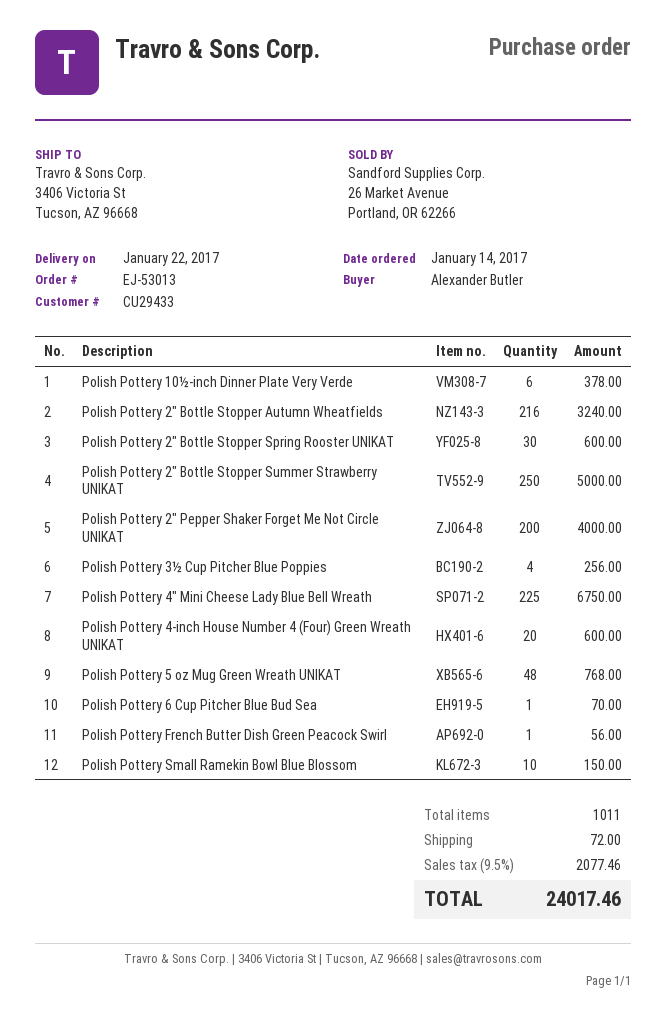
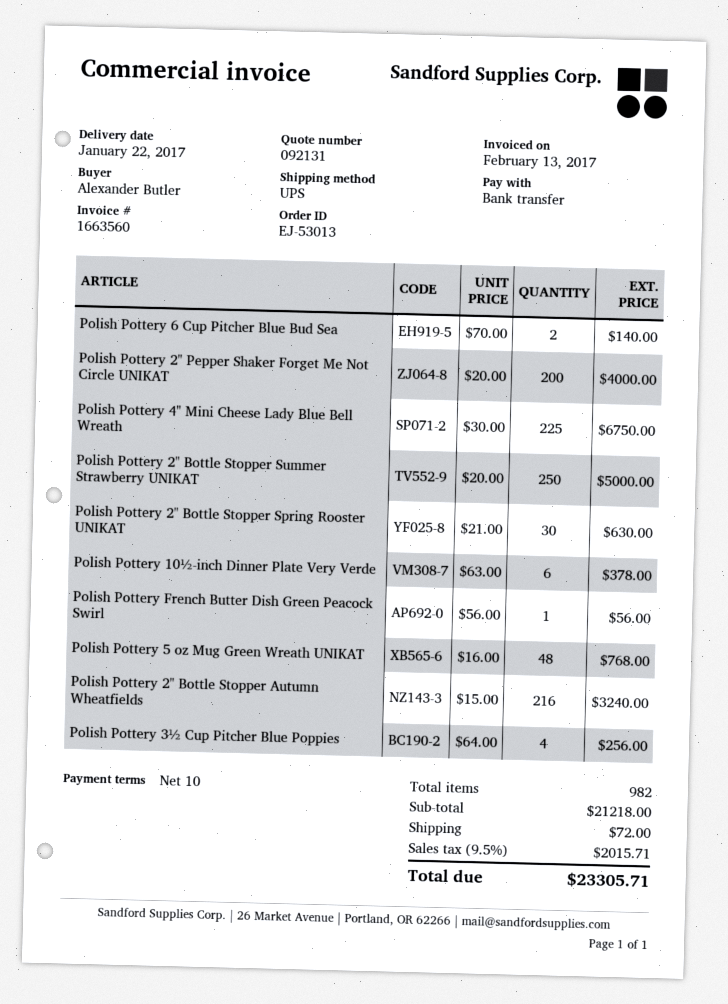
Polish Pottery 2" Bottle Stopper Spring Rooster UNIKAT: 30 for 600.00 -> 30 for 630.00
Polish Pottery 4-inch House Number 4 (Four) Green Wreath UNIKAT: 20 for 600.00 -> none
Polish Pottery 6 Cup Pitcher Blue Bud Sea: 1 for 70.00 -> 2 for 140.00
Polish Pottery Small Ramekin Bowl Blue Blossom: 10 for 150.00 -> none
total quantity: 1011 -> 982
tax: 9.5% = 2077.46 -> 9.5% = 2015.71
total: 24017.46 -> 23305.71

